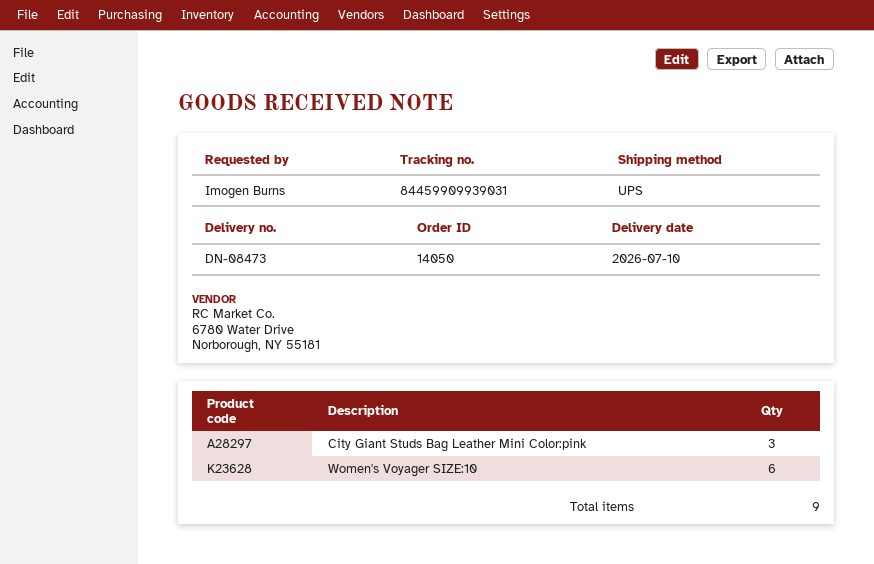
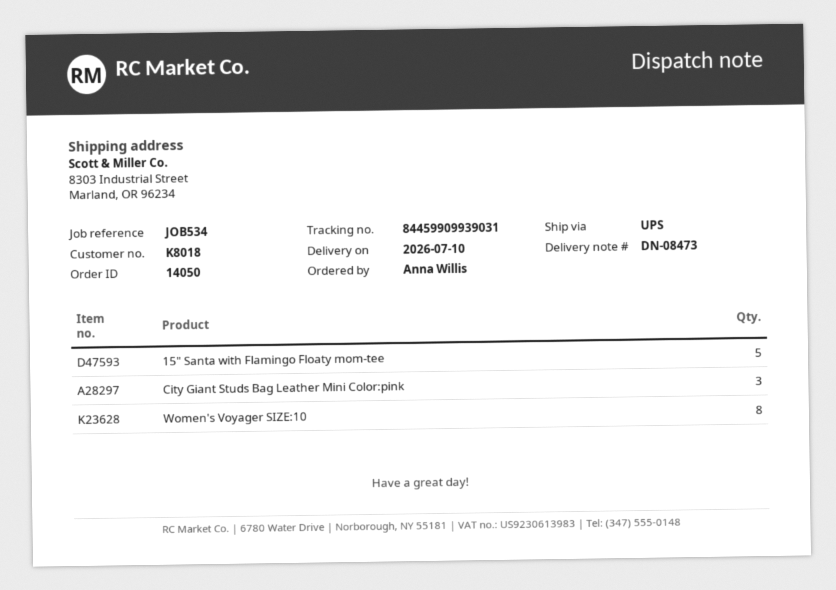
ordered by: Imogen Burns -> Anna Willis
Women's Voyager SIZE:10: 6 -> 8
15" Santa with Flamingo Floaty mom-tee: none -> 5

